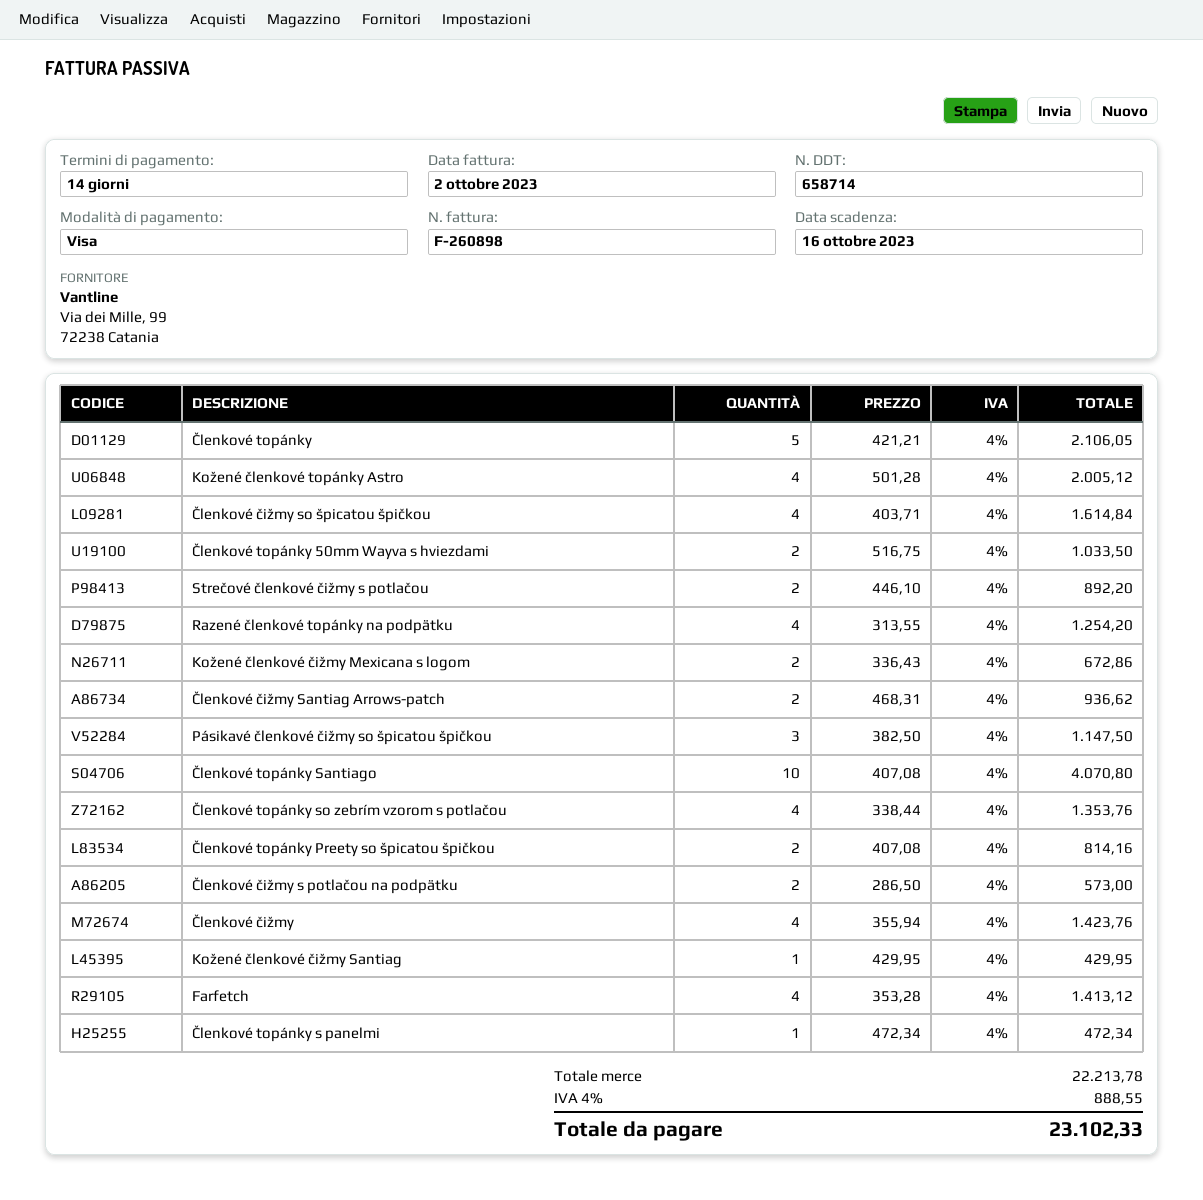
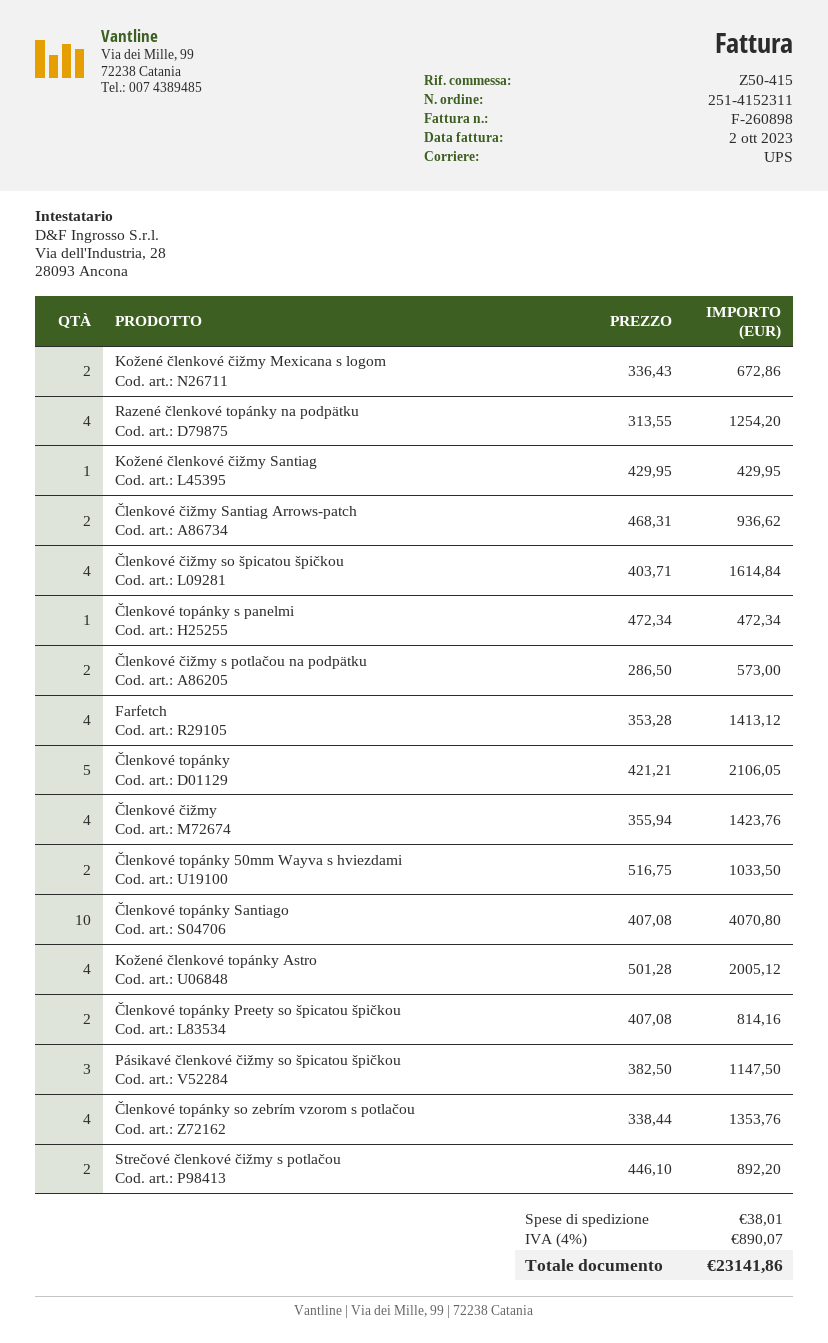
shipping: none -> 38.01
tax: 4% = 888.55 -> 4% = 890.07
total: 23102.33 -> 23141.86

